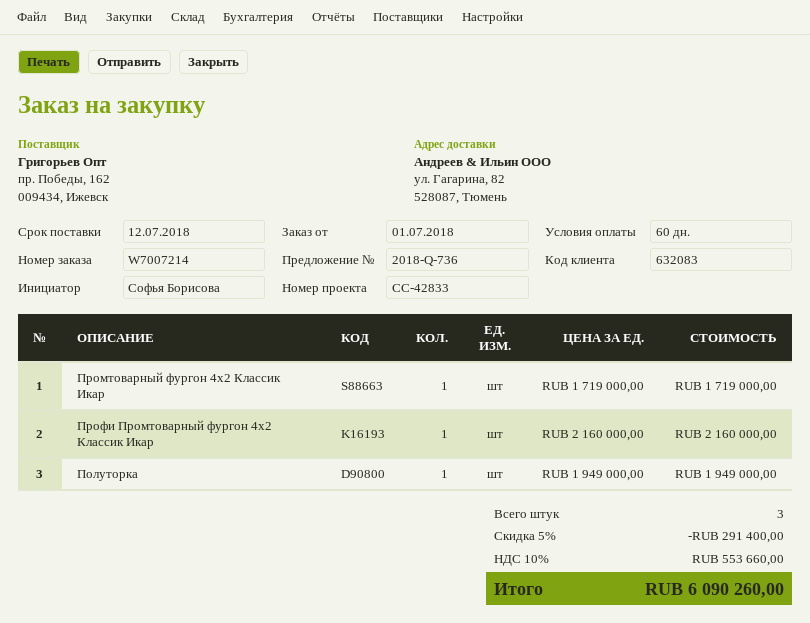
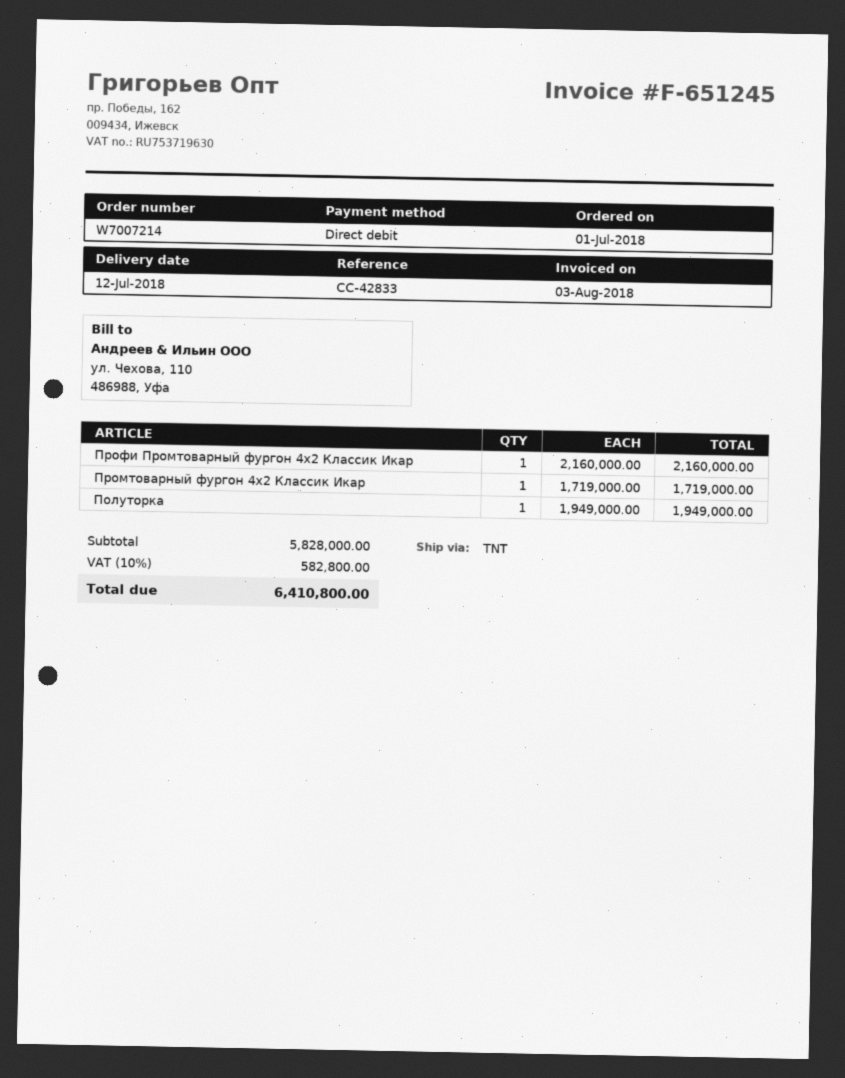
discount: 5% = 291400.00 -> none
tax: 10% = 553660.00 -> 10% = 582800.00
total: 6090260.00 -> 6410800.00

